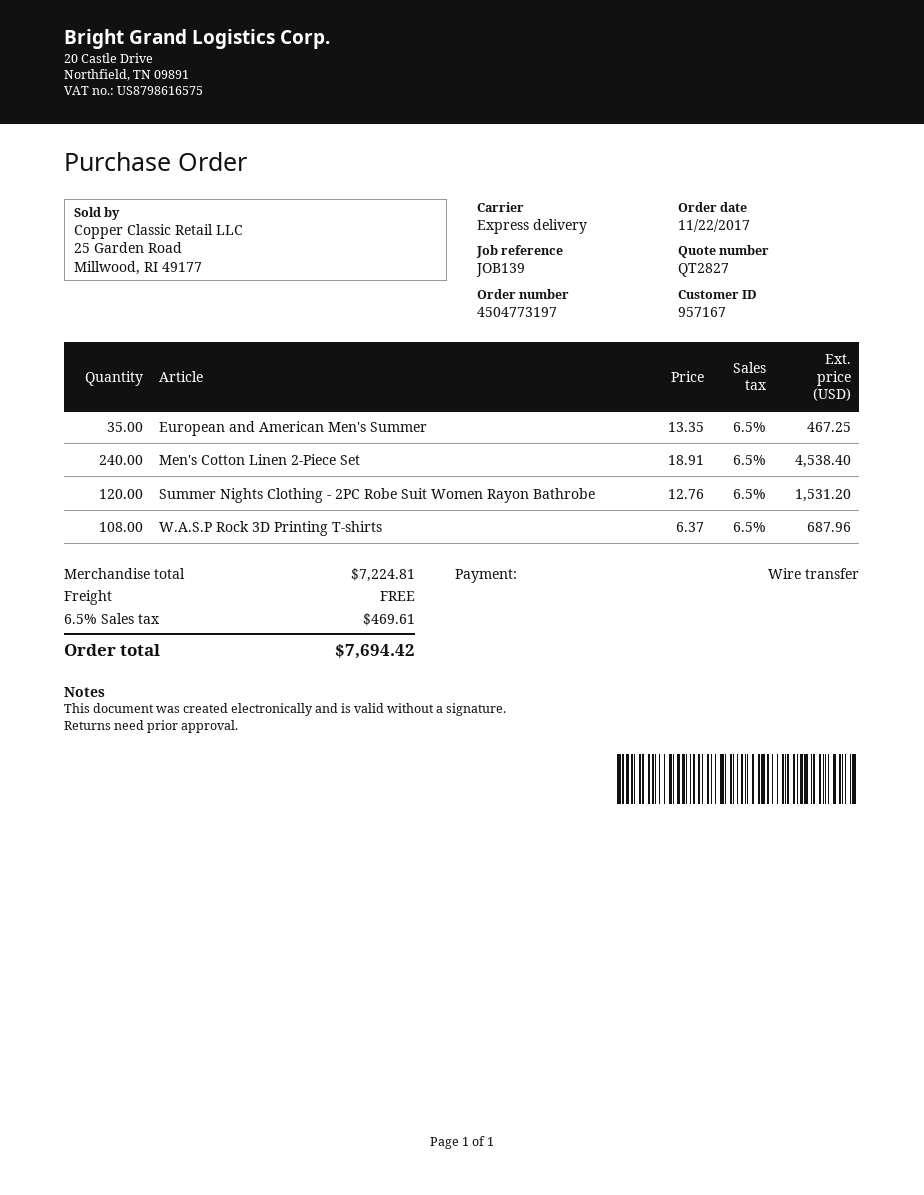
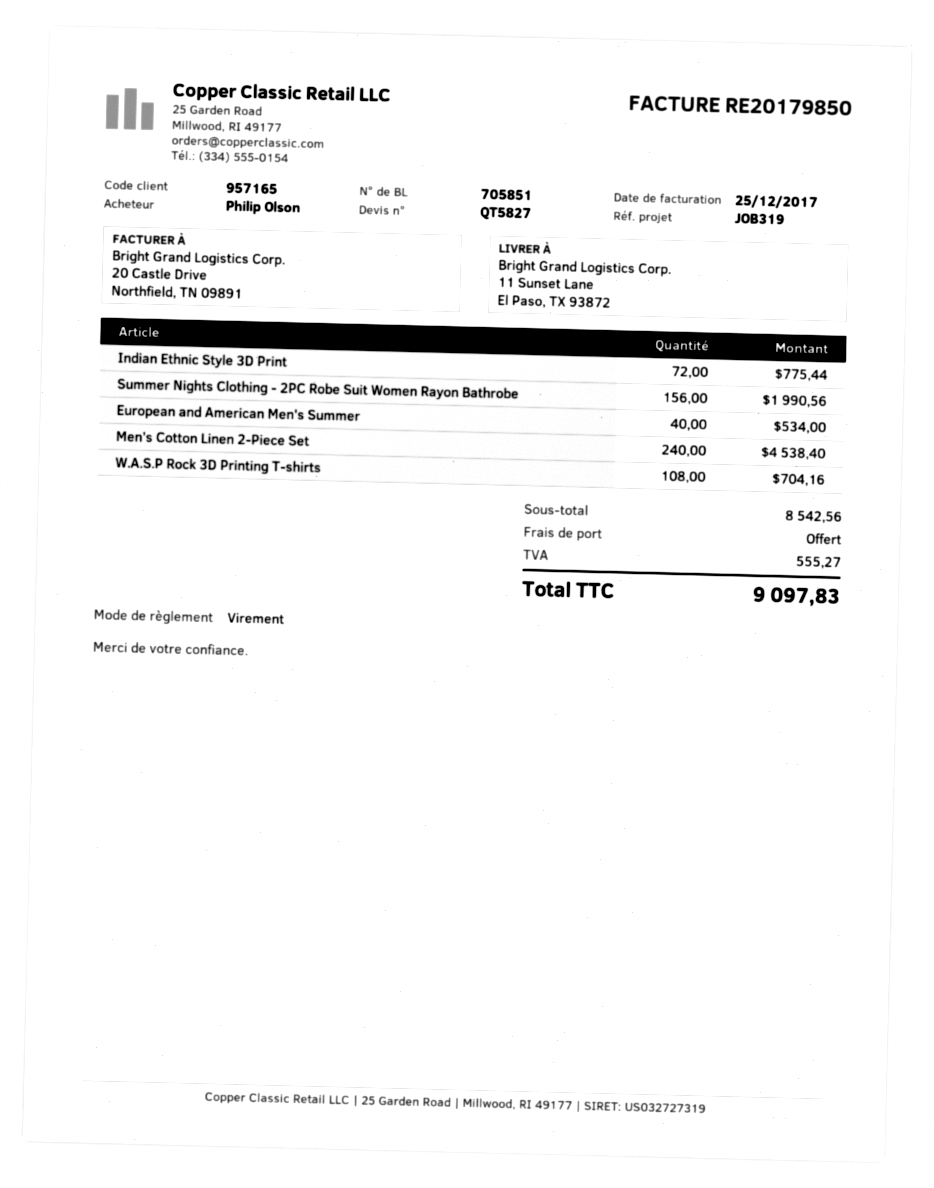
quote number: QT2827 -> QT5827
customer number: 957167 -> 957165
reference: JOB139 -> JOB319
European and American Men's Summer: 35 for 467.25 -> 40 for 534.00
Summer Nights Clothing - 2PC Robe Suit Women Rayon Bathrobe: 120 for 1531.20 -> 156 for 1990.56
W.A.S.P Rock 3D Printing T-shirts: 108 for 687.96 -> 108 for 704.16
Indian Ethnic Style 3D Print: none -> 72 for 775.44
subtotal: 7224.81 -> 8542.56
tax: 469.61 -> 555.27
total: 7694.42 -> 9097.83

